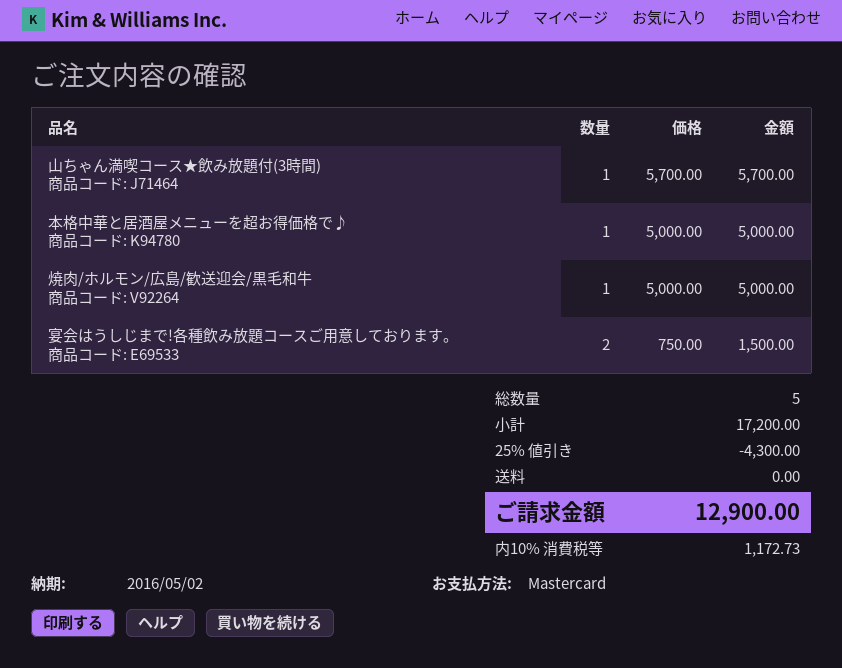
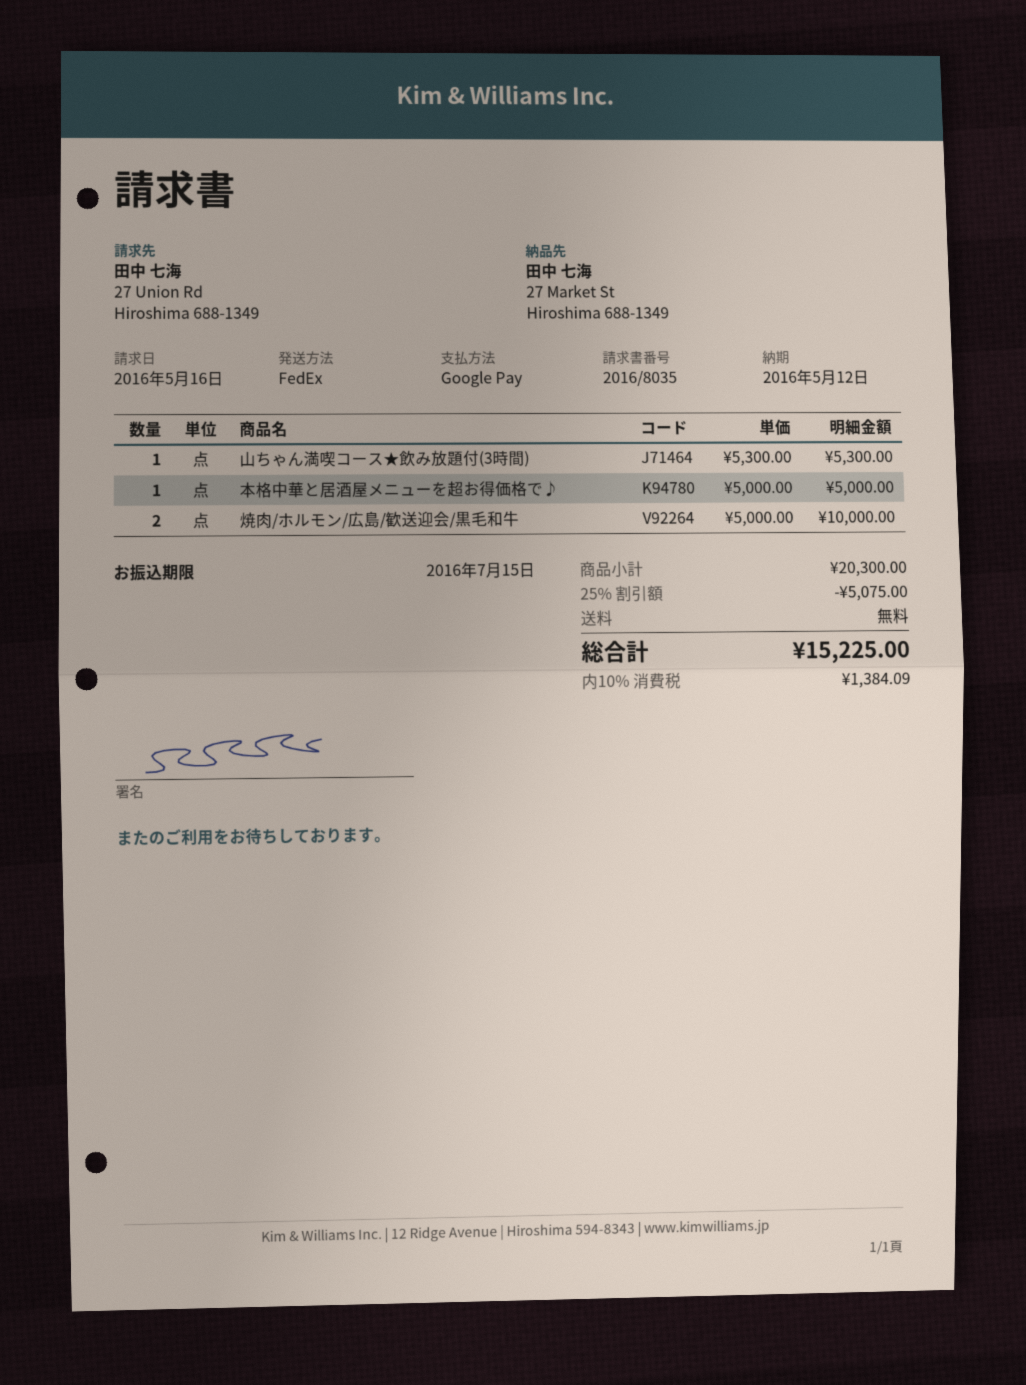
delivery date: 2016-05-02 -> 2016-05-12
payment method: Mastercard -> Google Pay
山ちゃん満喫コース★飲み放題付(3時間): 1 x 5700.00 = 5700.00 -> 1 x 5300.00 = 5300.00
焼肉/ホルモン/広島/歓送迎会/黒毛和牛: 1 x 5000.00 = 5000.00 -> 2 x 5000.00 = 10000.00
宴会はうしじまで!各種飲み放題コースご用意しております。: 2 x 750.00 = 1500.00 -> none
subtotal: 17200.00 -> 20300.00
discount: 25% = 4300.00 -> 25% = 5075.00
tax: 10% = 1172.73 -> 10% = 1384.09
total: 12900.00 -> 15225.00

